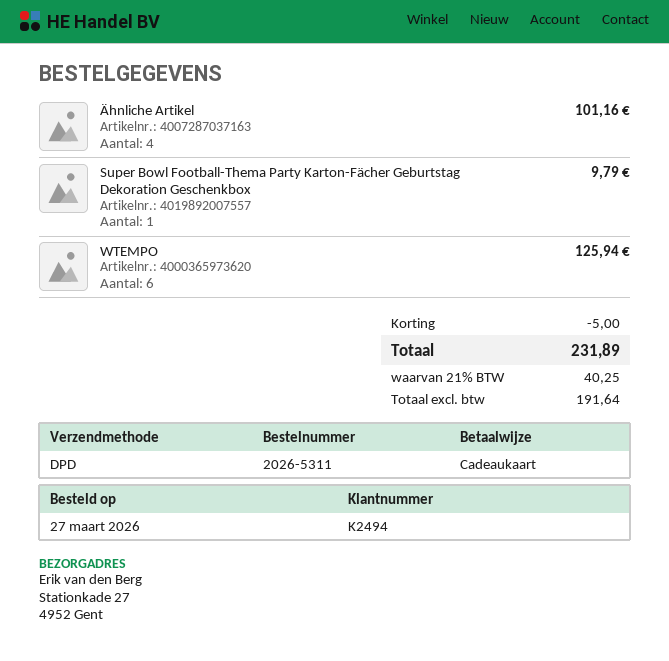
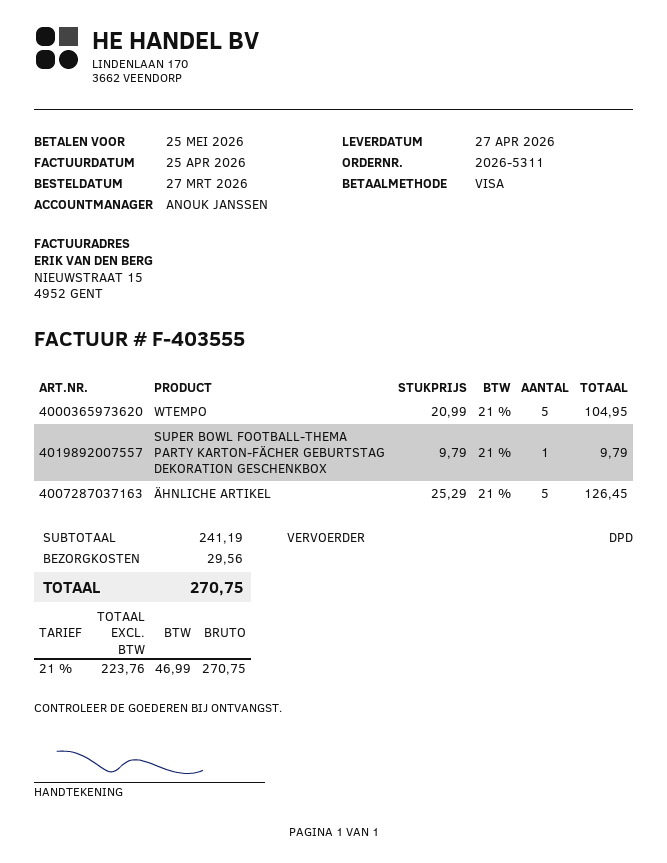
payment method: gift card -> Visa
Ähnliche Artikel: 4 for 101.16 -> 5 for 126.45
WTEMPO: 6 for 125.94 -> 5 for 104.95
discount: 5.00 -> none
shipping: none -> 29.56
net: 191.64 -> 223.76
tax: 21% = 40.25 -> 21% = 46.99
total: 231.89 -> 270.75

